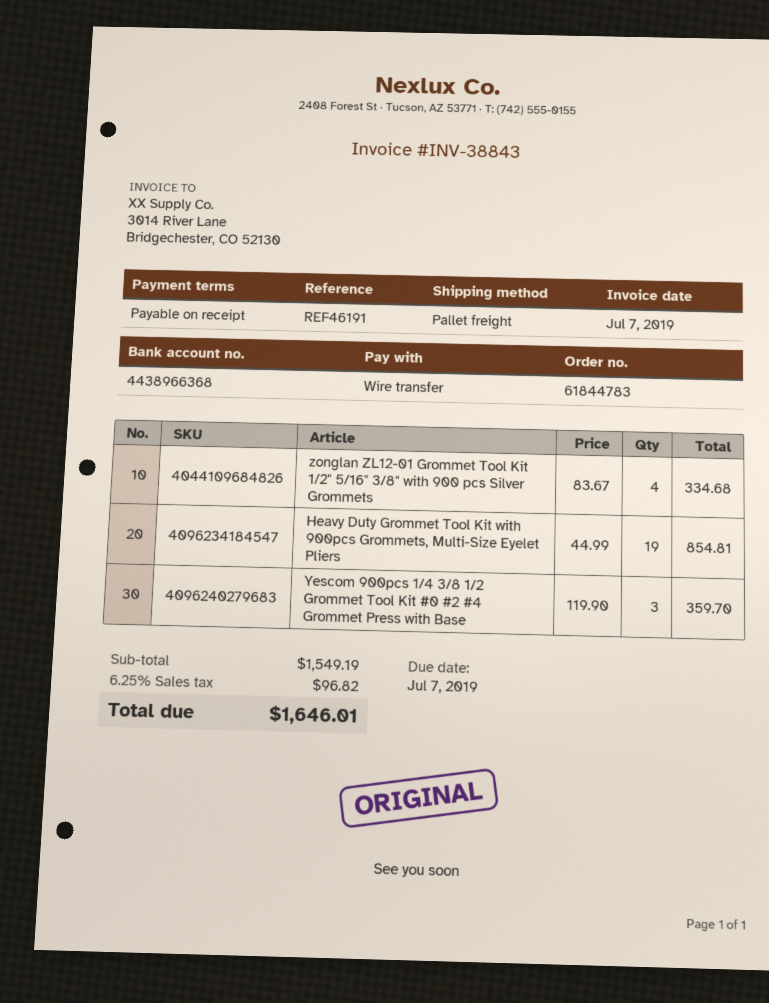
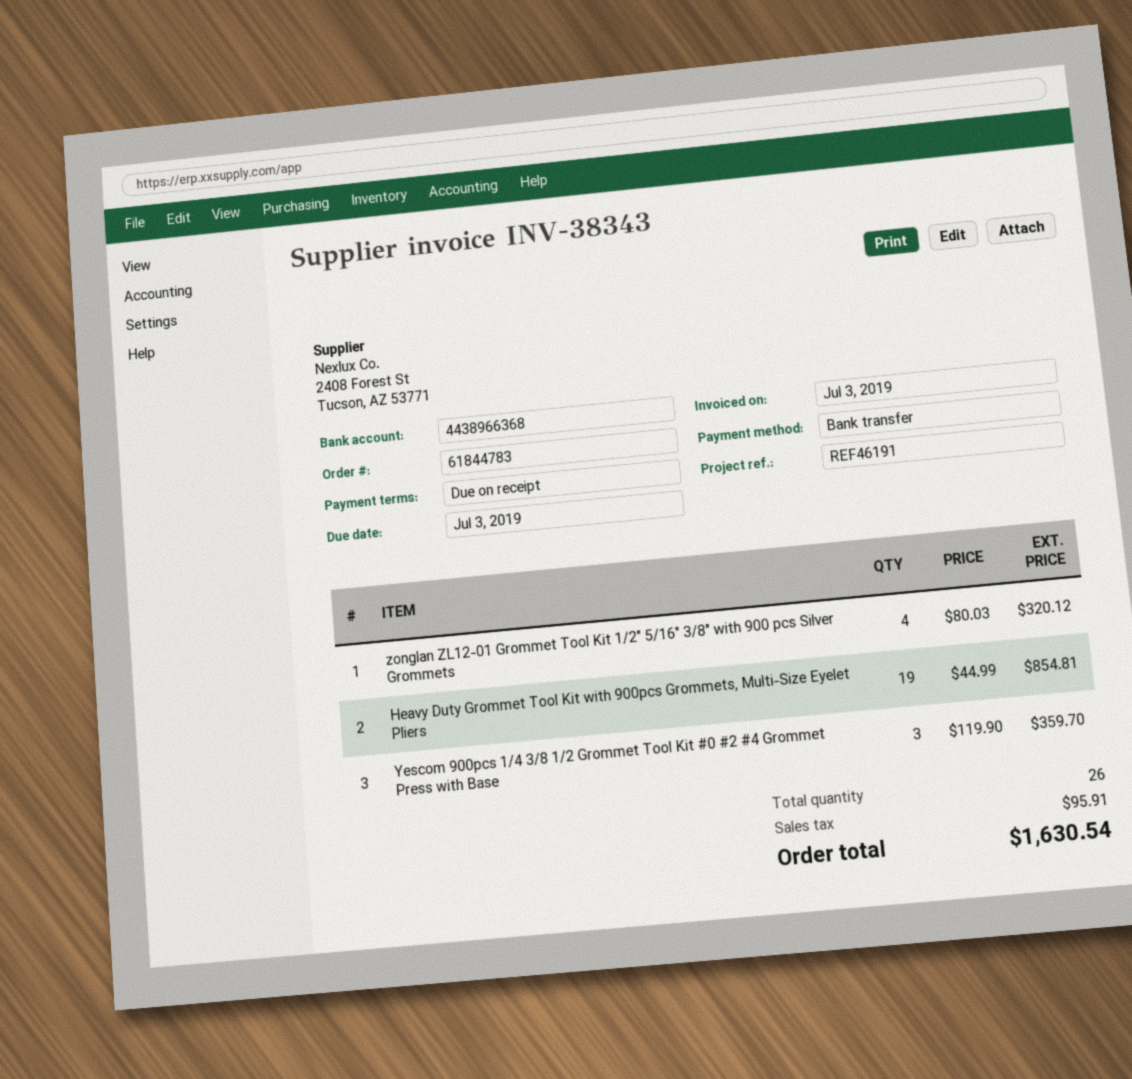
invoice number: INV-38843 -> INV-38343
invoice date: 2019-07-07 -> 2019-07-03
due date: 2019-07-07 -> 2019-07-03
zonglan ZL12-01 Grommet Tool Kit 1/2" 5/16" 3/8" with 900 pcs Silver Grommets: 4 x 83.67 = 334.68 -> 4 x 80.03 = 320.12
tax: 96.82 -> 95.91
total: 1646.01 -> 1630.54

